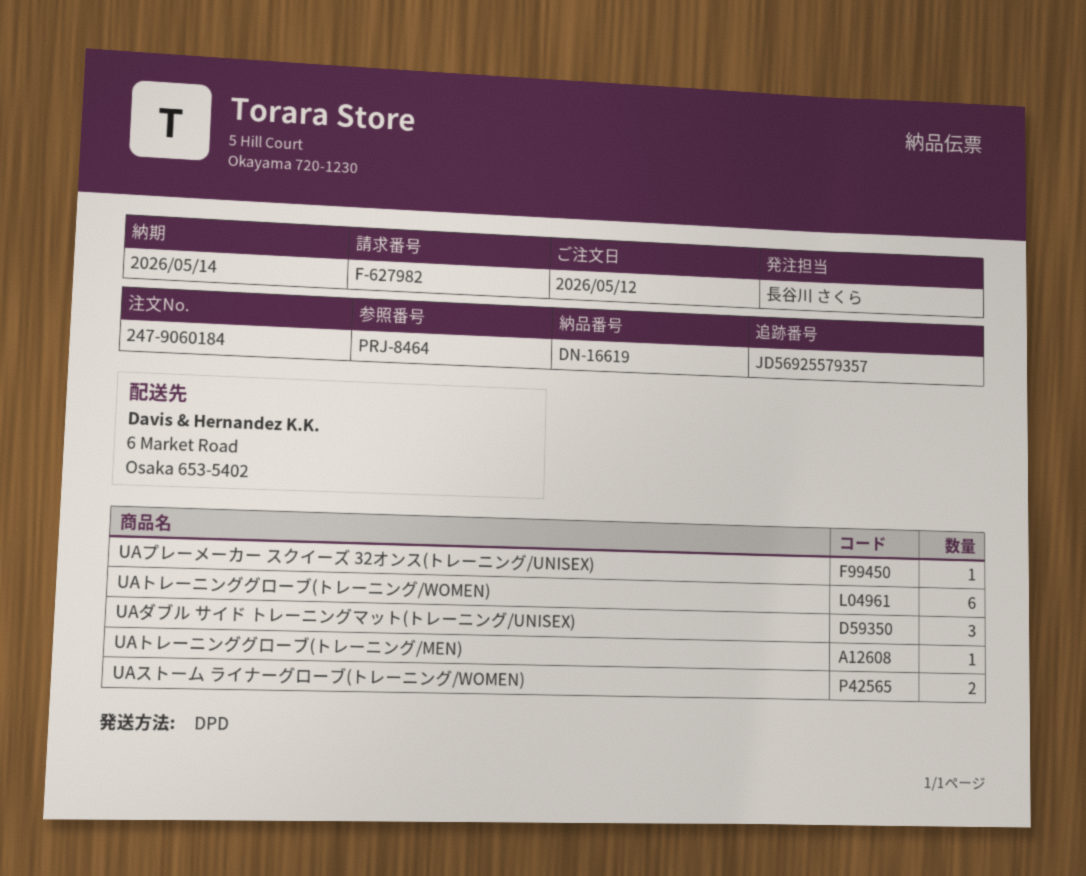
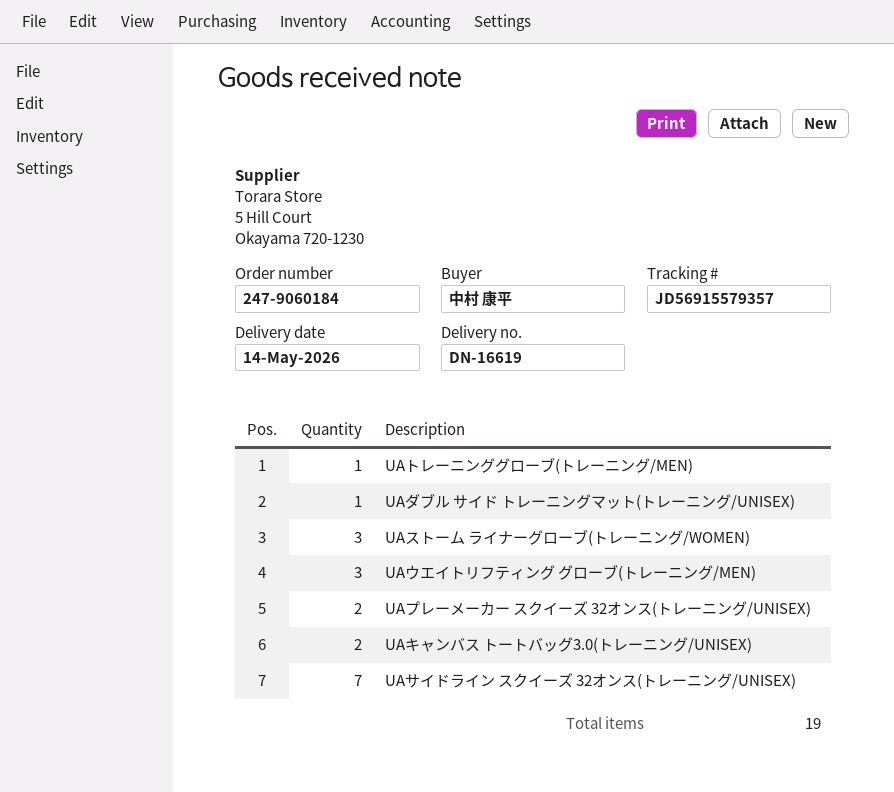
ordered by: 長谷川 さくら -> 中村 康平
tracking number: JD56925579357 -> JD56915579357
UAプレーメーカー スクイーズ 32オンス(トレーニング/UNISEX): 1 -> 2
UAトレーニンググローブ(トレーニング/WOMEN): 6 -> none
UAダブル サイド トレーニングマット(トレーニング/UNISEX): 3 -> 1
UAストーム ライナーグローブ(トレーニング/WOMEN): 2 -> 3
UAウエイトリフティング グローブ(トレーニング/MEN): none -> 3
UAキャンバス トートバッグ3.0(トレーニング/UNISEX): none -> 2
UAサイドライン スクイーズ 32オンス(トレーニング/UNISEX): none -> 7

